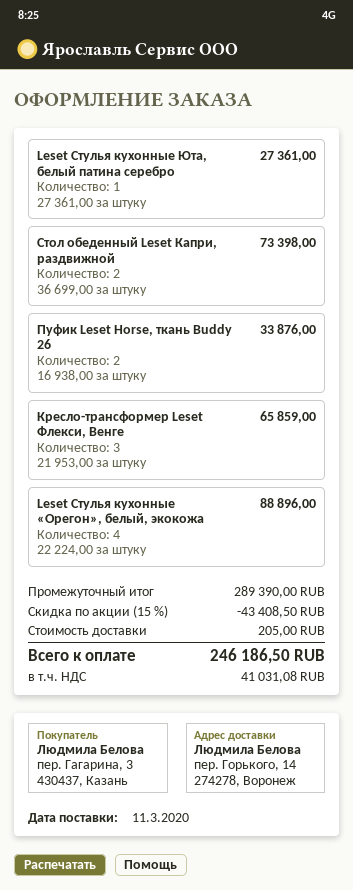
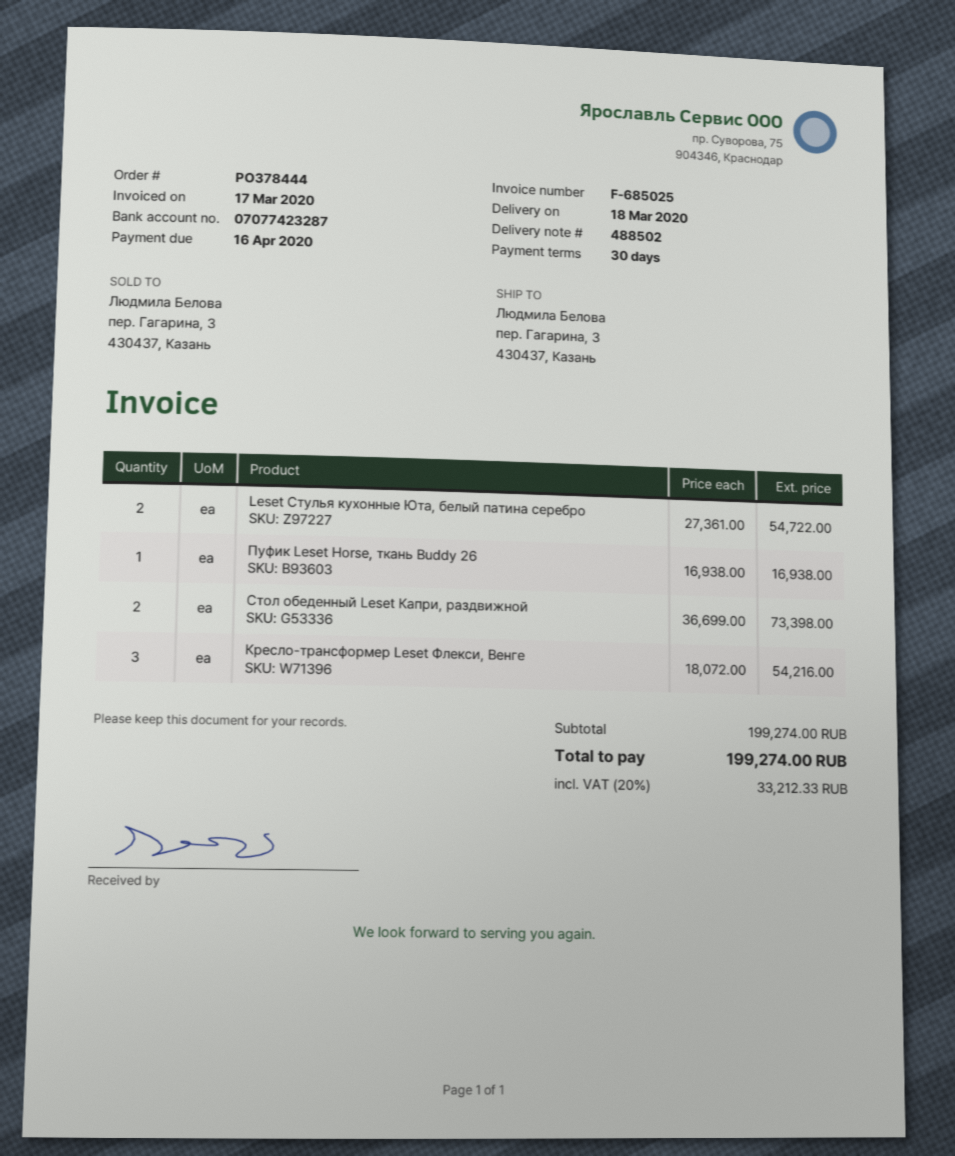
delivery date: 2020-03-11 -> 2020-03-18
ship to: пер. Горького, 14, 274278, Воронеж -> пер. Гагарина, 3, 430437, Казань
Leset Стулья кухонные Юта, белый патина серебро: 1 x 27361.00 = 27361.00 -> 2 x 27361.00 = 54722.00
Пуфик Leset Horse, ткань Buddy 26: 2 x 16938.00 = 33876.00 -> 1 x 16938.00 = 16938.00
Кресло-трансформер Leset Флекси, Венге: 3 x 21953.00 = 65859.00 -> 3 x 18072.00 = 54216.00
Leset Стулья кухонные «Орегон», белый, экокожа: 4 x 22224.00 = 88896.00 -> none
subtotal: 289390.00 -> 199274.00
discount: 15% = 43408.50 -> none
shipping: 205.00 -> none
tax: 41031.08 -> 33212.33
total: 246186.50 -> 199274.00

